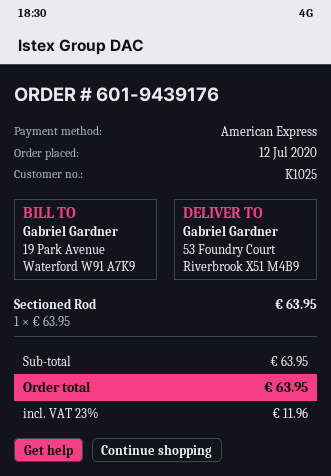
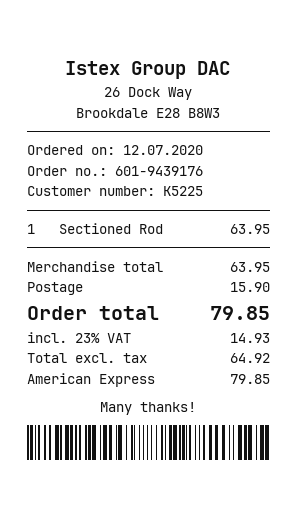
customer number: K1025 -> K5225
shipping: none -> 15.90
tax: 23% = 11.96 -> 23% = 14.93
total: 63.95 -> 79.85

